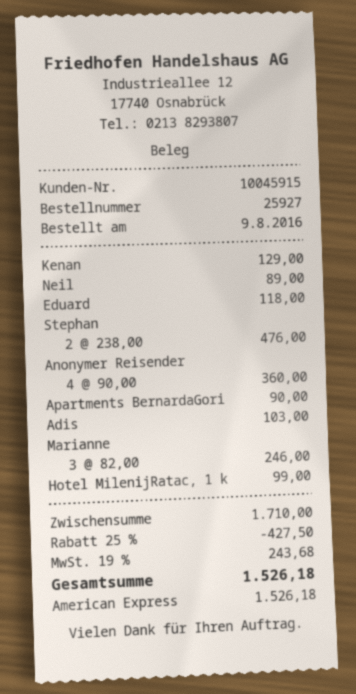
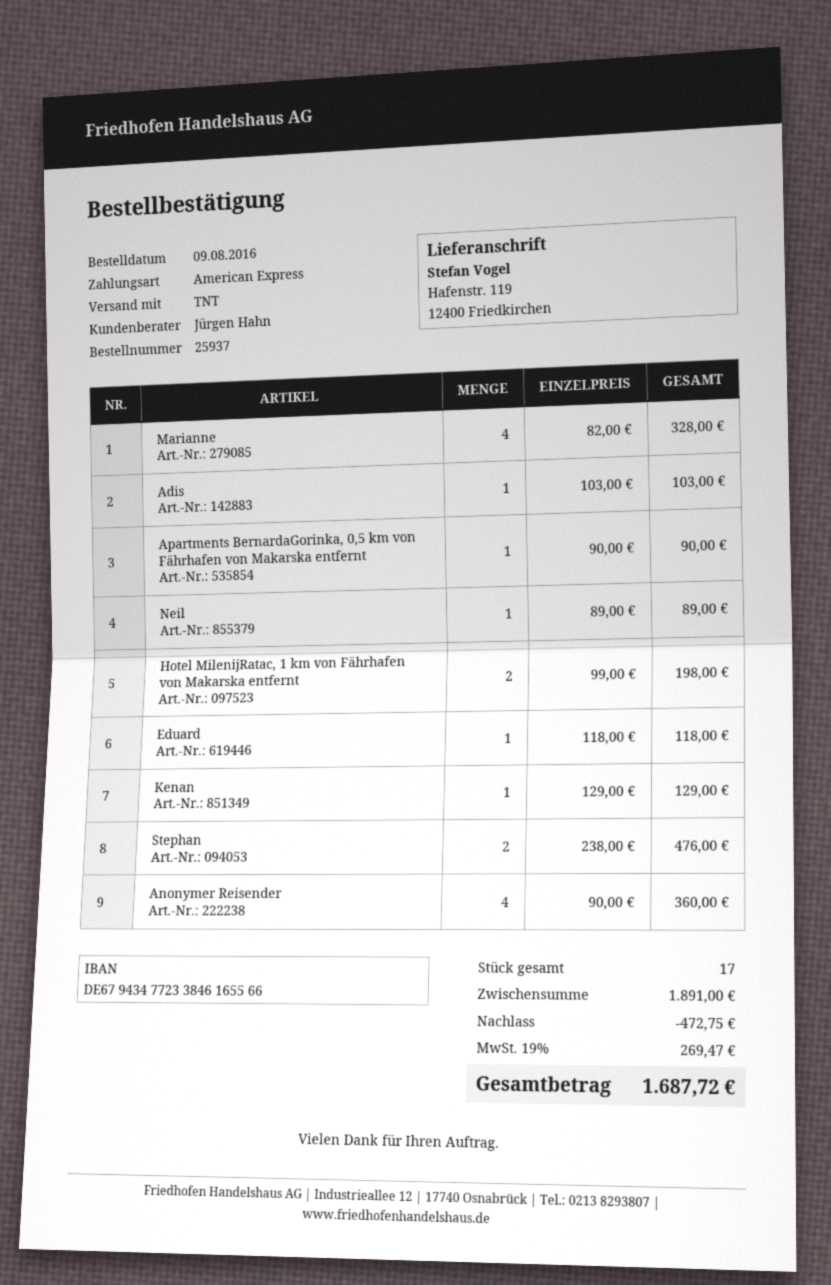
order number: 25927 -> 25937
Marianne: 3 x 82.00 = 246.00 -> 4 x 82.00 = 328.00
Hotel MilenijRatac, 1 k: 1 x 99.00 = 99.00 -> 2 x 99.00 = 198.00
subtotal: 1710.00 -> 1891.00
discount: 427.50 -> 472.75
tax: 19% = 243.68 -> 19% = 269.47
total: 1526.18 -> 1687.72

